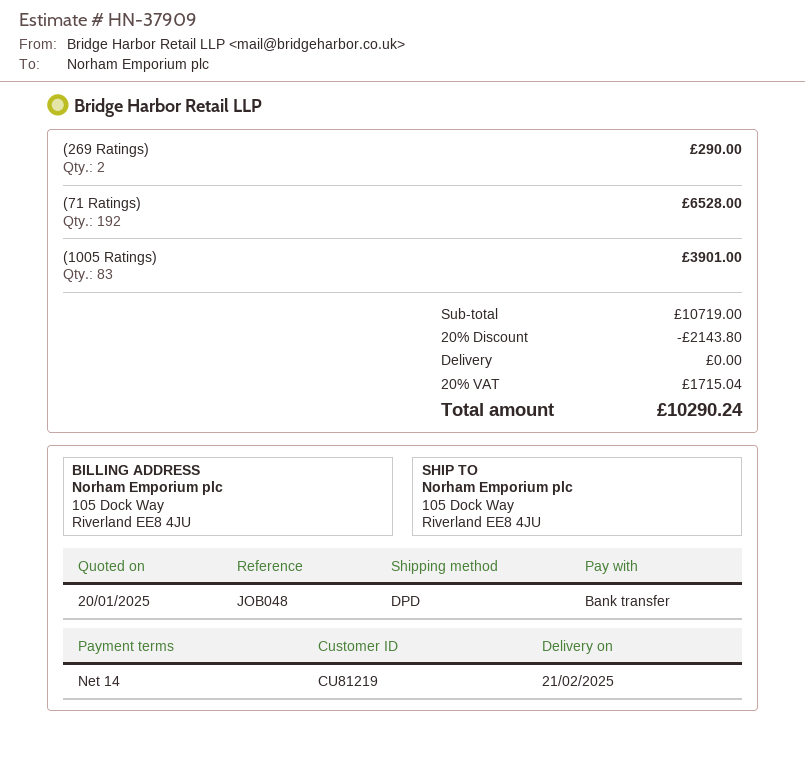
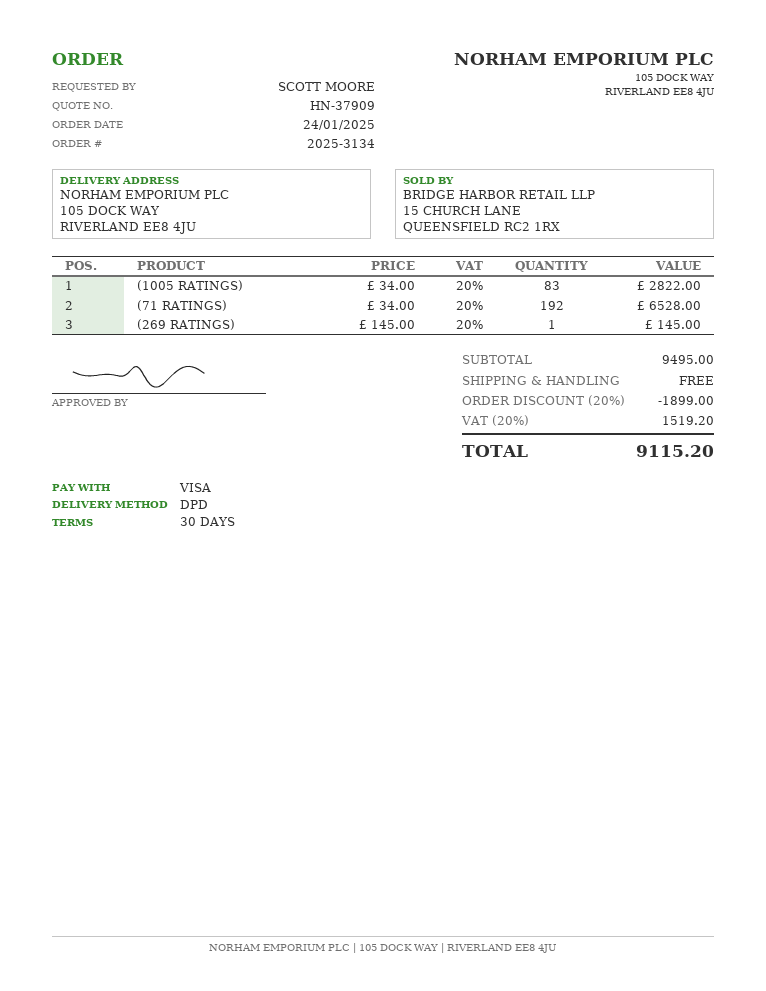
payment terms: 14 days -> 30 days
payment method: bank transfer -> Visa
(269 Ratings): 2 for 290.00 -> 1 for 145.00
(1005 Ratings): 83 for 3901.00 -> 83 for 2822.00
subtotal: 10719.00 -> 9495.00
discount: 20% = 2143.80 -> 20% = 1899.00
tax: 20% = 1715.04 -> 20% = 1519.20
total: 10290.24 -> 9115.20

